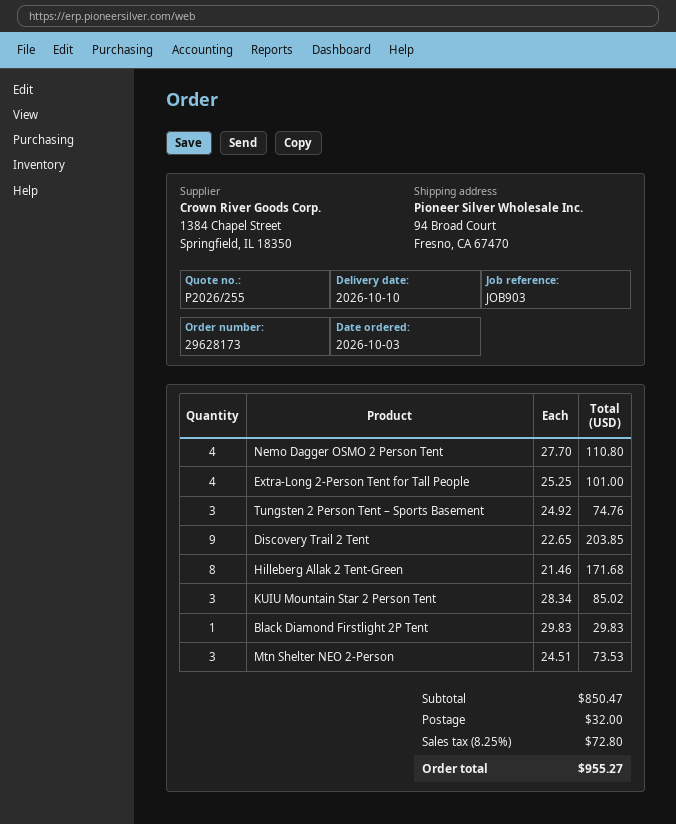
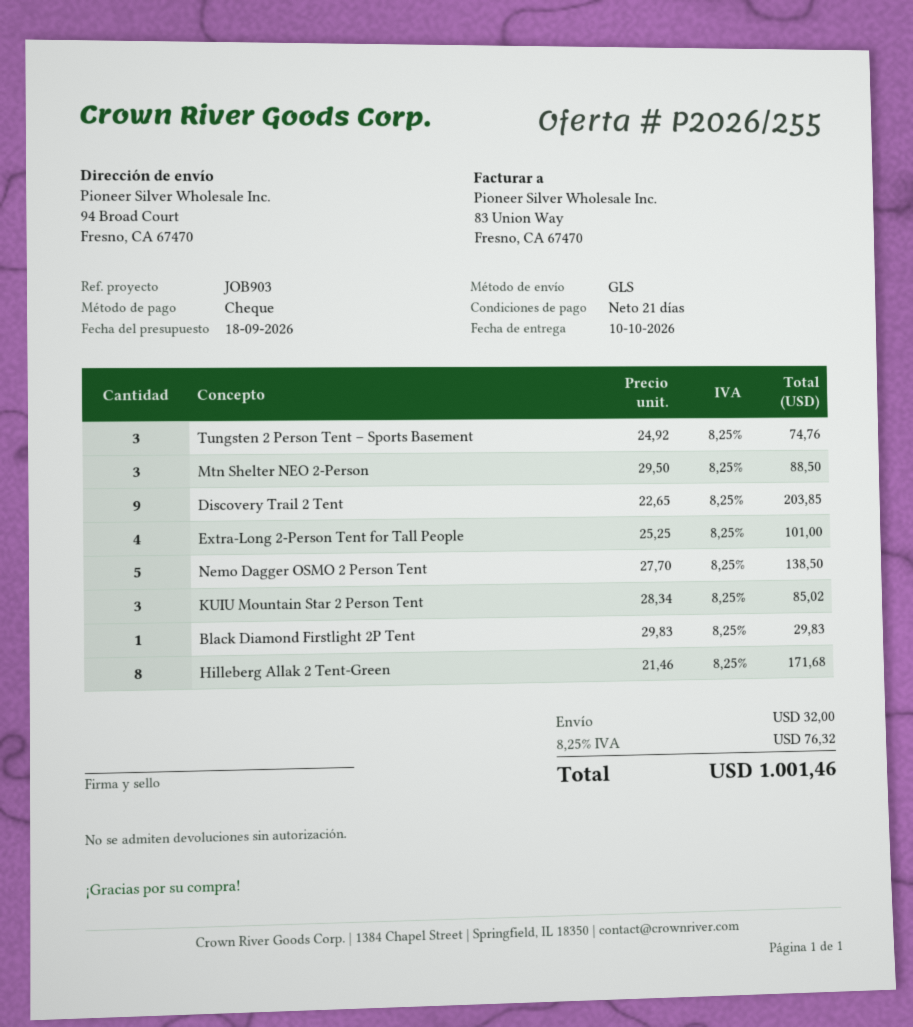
Nemo Dagger OSMO 2 Person Tent: 4 x 27.70 = 110.80 -> 5 x 27.70 = 138.50
Mtn Shelter NEO 2-Person: 3 x 24.51 = 73.53 -> 3 x 29.50 = 88.50
tax: 8.25% = 72.80 -> 8.25% = 76.32
total: 955.27 -> 1001.46

